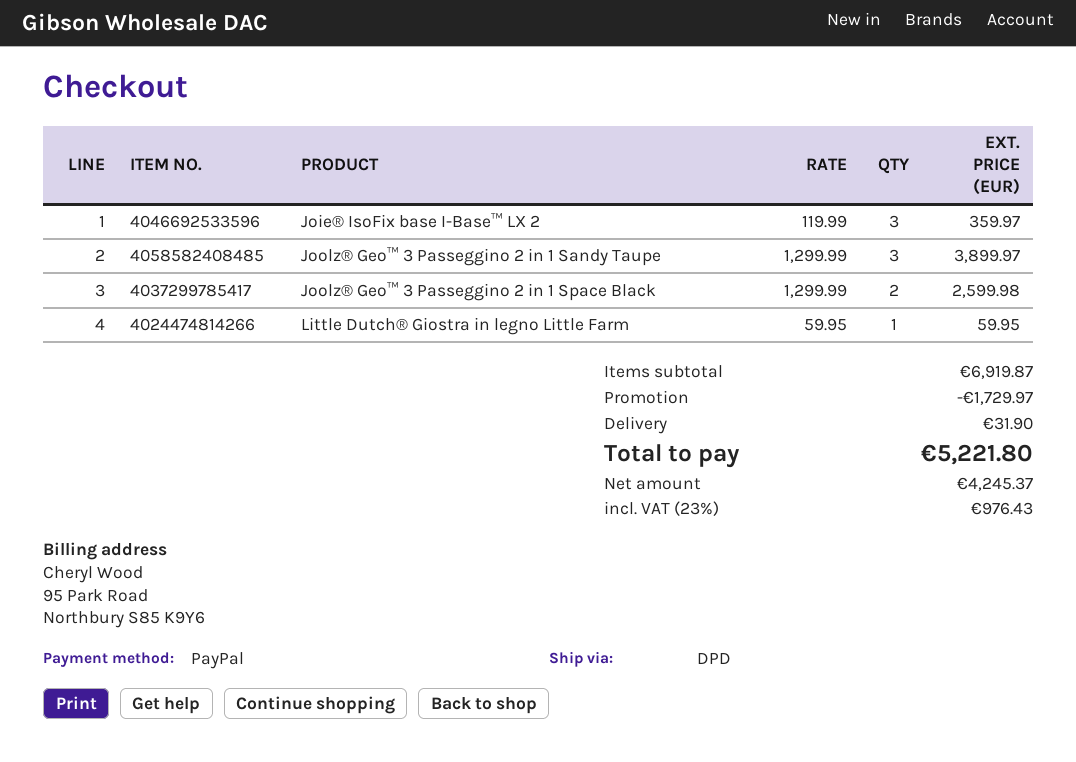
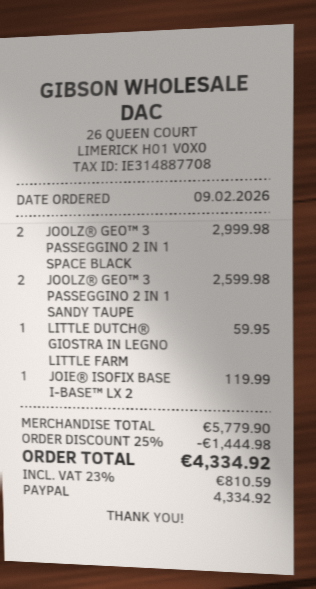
Joie® IsoFix base I-Base™ LX 2: 3 for 359.97 -> 1 for 119.99
Joolz® Geo™ 3 Passeggino 2 in 1 Sandy Taupe: 3 for 3899.97 -> 2 for 2599.98
Joolz® Geo™ 3 Passeggino 2 in 1 Space Black: 2 for 2599.98 -> 2 for 2999.98
subtotal: 6919.87 -> 5779.90
discount: 1729.97 -> 1444.98
shipping: 31.90 -> none
tax: 23% = 976.43 -> 23% = 810.59
total: 5221.80 -> 4334.92

